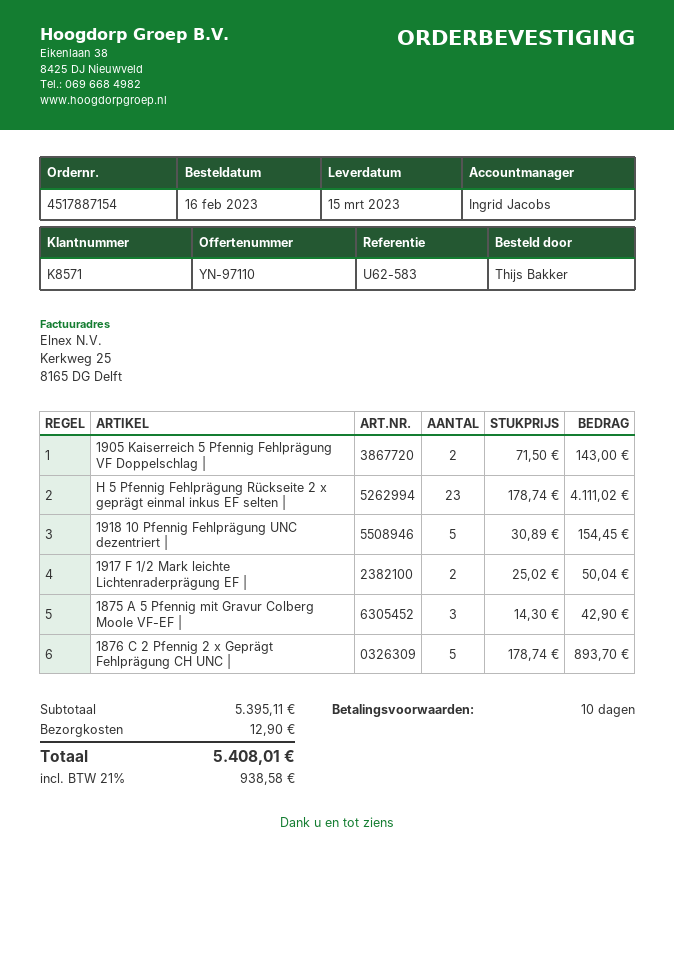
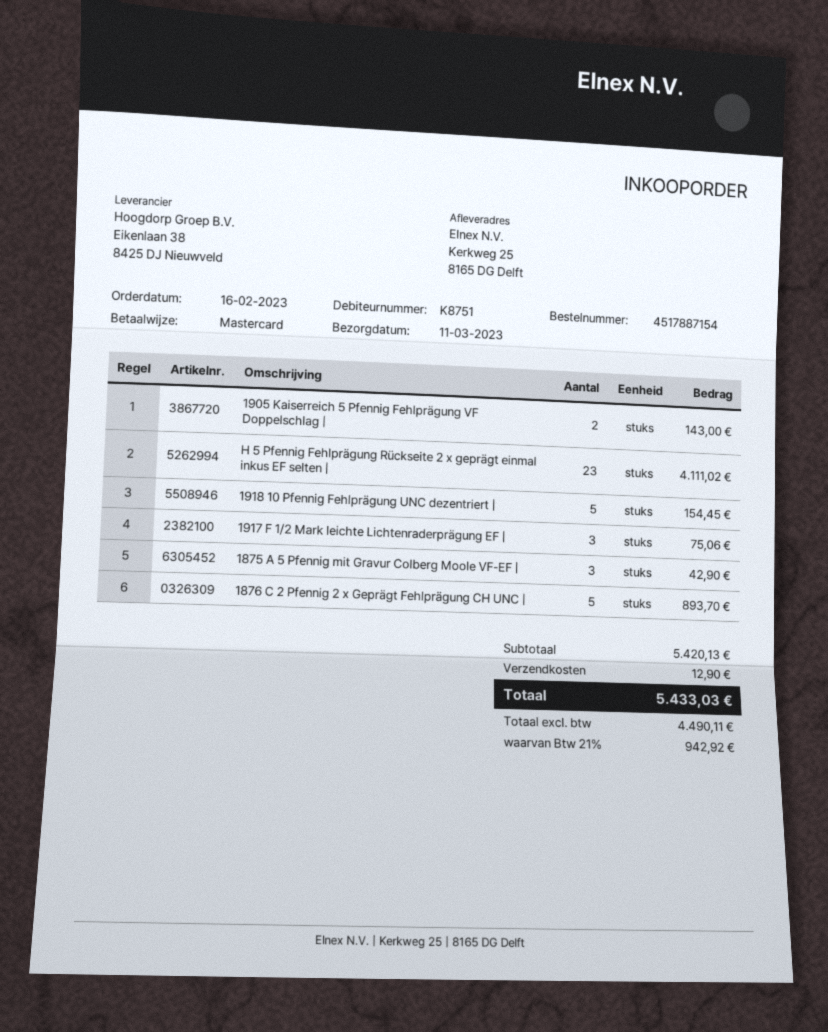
delivery date: 2023-03-15 -> 2023-03-11
customer number: K8571 -> K8751
1917 F 1/2 Mark leichte Lichtenraderprägung EF |: 2 for 50.04 -> 3 for 75.06
subtotal: 5395.11 -> 5420.13
tax: 21% = 938.58 -> 21% = 942.92
total: 5408.01 -> 5433.03

